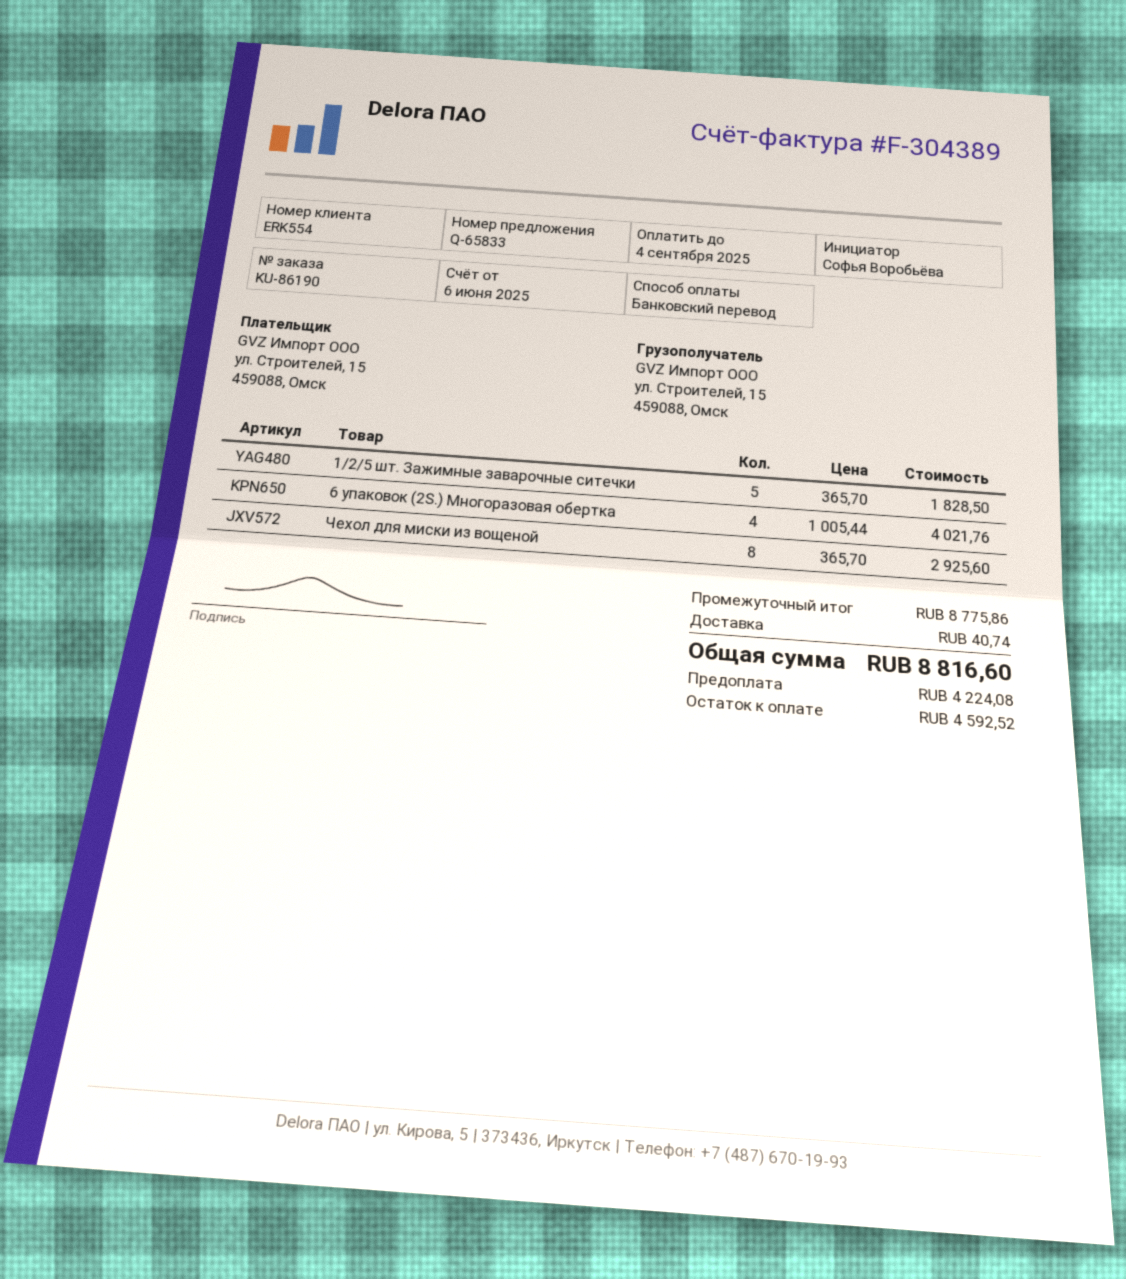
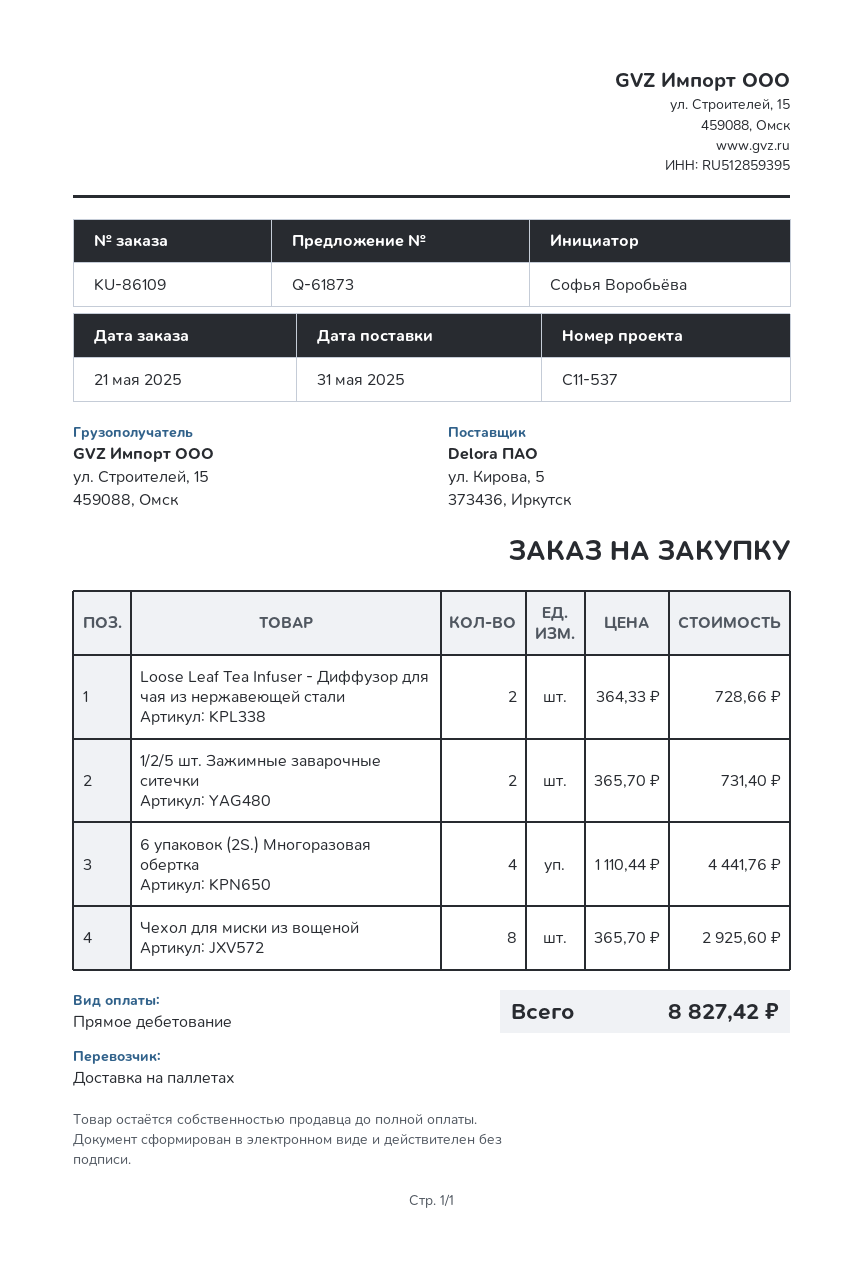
quote number: Q-65833 -> Q-61873
order number: KU-86190 -> KU-86109
payment method: bank transfer -> direct debit
1/2/5 шт. Зажимные заварочные ситечки: 5 x 365.70 = 1828.50 -> 2 x 365.70 = 731.40
6 упаковок (2S.) Многоразовая обертка: 4 x 1005.44 = 4021.76 -> 4 x 1110.44 = 4441.76
Loose Leaf Tea Infuser - Диффузор для чая из нержавеющей стали: none -> 2 x 364.33 = 728.66
shipping: 40.74 -> none
total: 8816.60 -> 8827.42

